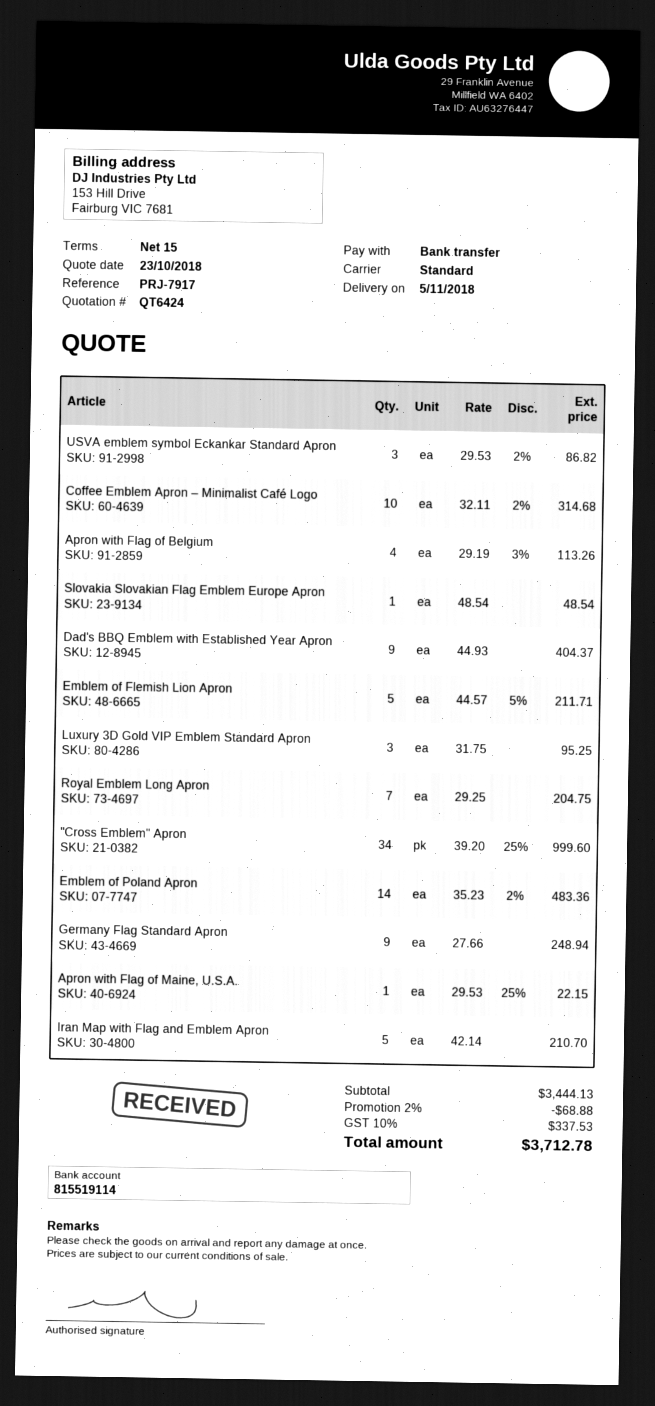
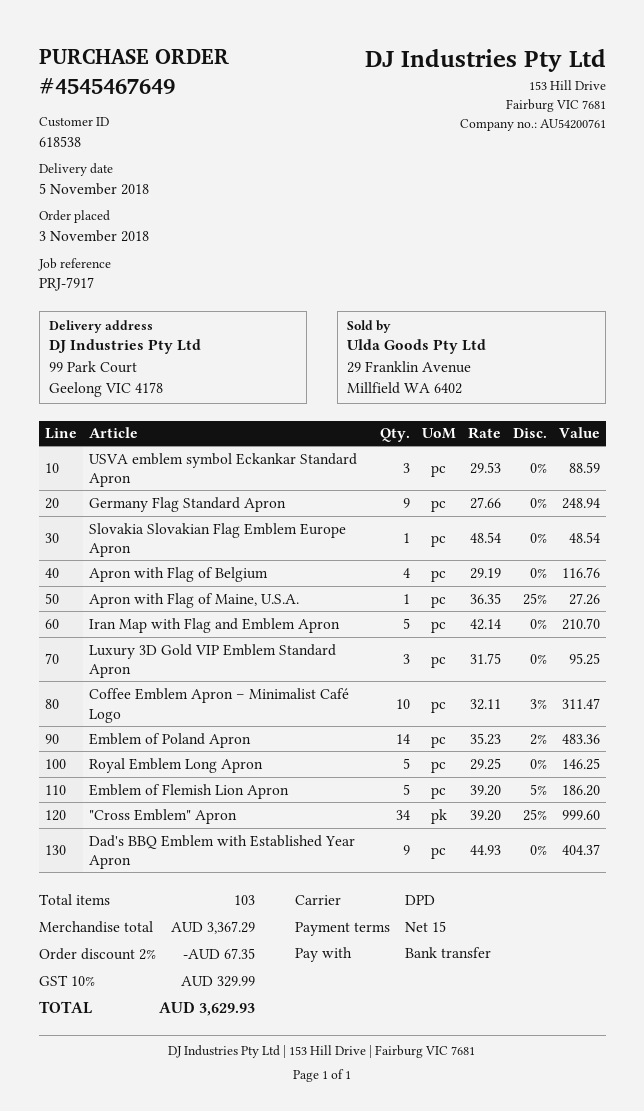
shipping method: standard -> DPD
USVA emblem symbol Eckankar Standard Apron: 3 x 29.53 - 2% = 86.82 -> 3 x 29.53 = 88.59
Coffee Emblem Apron – Minimalist Café Logo: 10 x 32.11 - 2% = 314.68 -> 10 x 32.11 - 3% = 311.47
Apron with Flag of Belgium: 4 x 29.19 - 3% = 113.26 -> 4 x 29.19 = 116.76
Emblem of Flemish Lion Apron: 5 x 44.57 - 5% = 211.71 -> 5 x 39.20 - 5% = 186.20
Royal Emblem Long Apron: 7 x 29.25 = 204.75 -> 5 x 29.25 = 146.25
Apron with Flag of Maine, U.S.A.: 1 x 29.53 - 25% = 22.15 -> 1 x 36.35 - 25% = 27.26
subtotal: 3444.13 -> 3367.29
discount: 2% = 68.88 -> 2% = 67.35
tax: 10% = 337.53 -> 10% = 329.99
total: 3712.78 -> 3629.93

